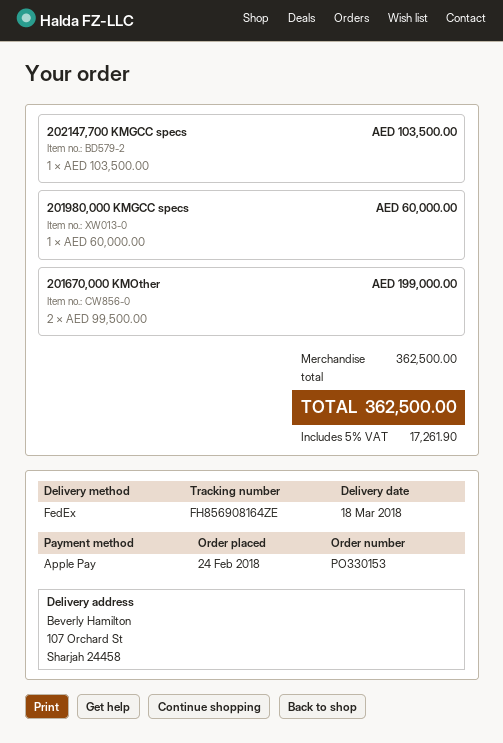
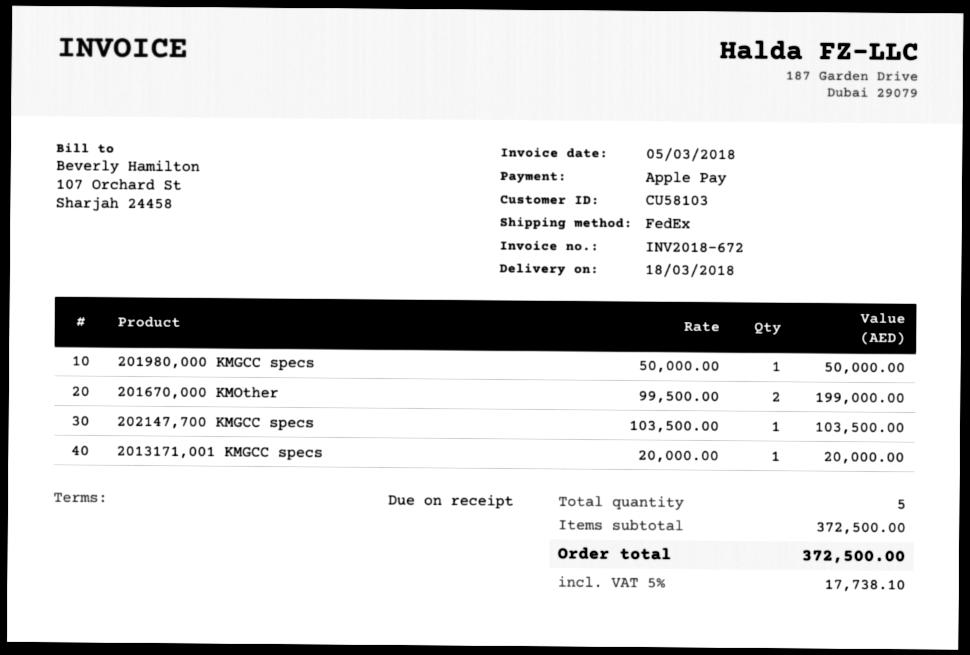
201980,000 KMGCC specs: 1 x 60000.00 = 60000.00 -> 1 x 50000.00 = 50000.00
2013171,001 KMGCC specs: none -> 1 x 20000.00 = 20000.00
subtotal: 362500.00 -> 372500.00
tax: 5% = 17261.90 -> 5% = 17738.10
total: 362500.00 -> 372500.00

